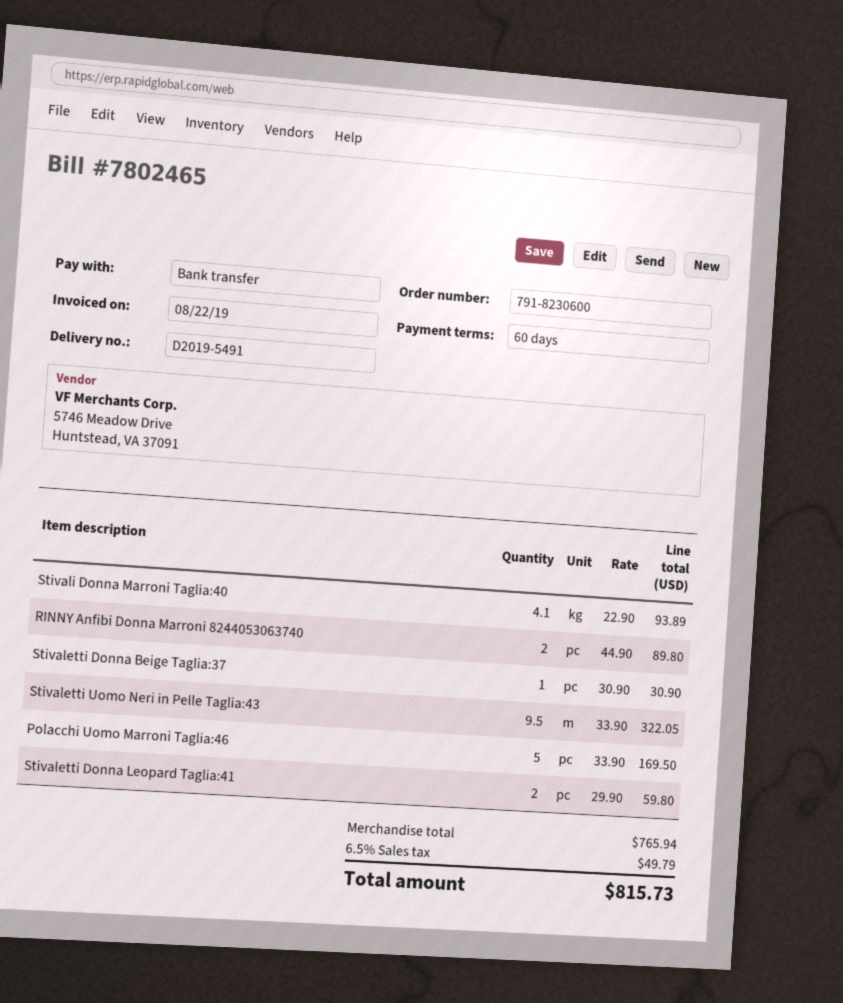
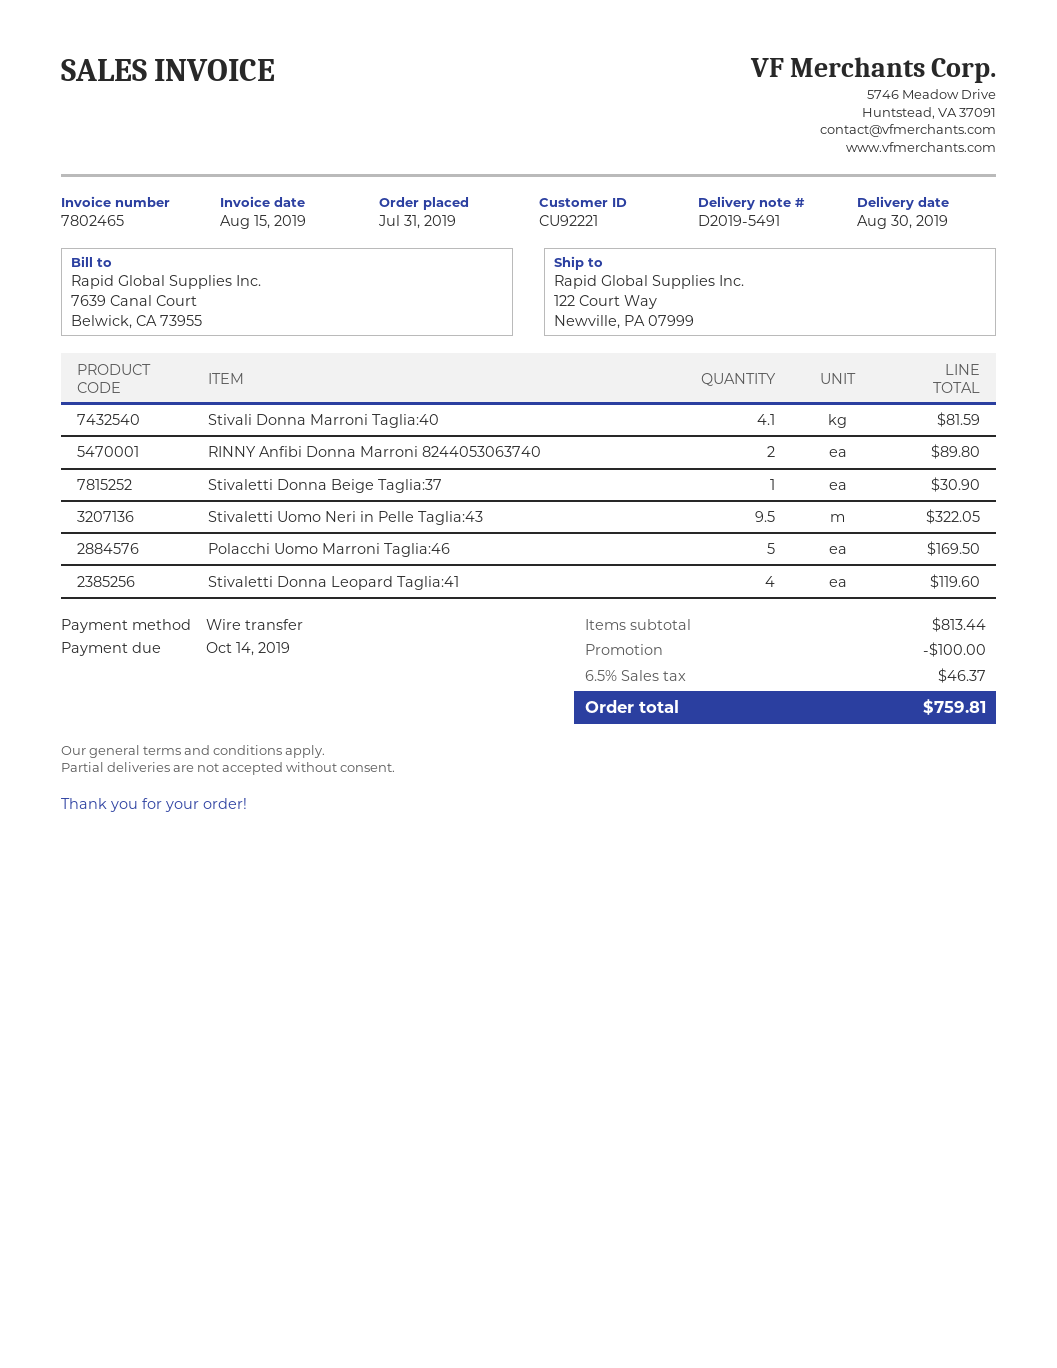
invoice date: 2019-08-22 -> 2019-08-15
Stivali Donna Marroni Taglia:40: 4.1 for 93.89 -> 4.1 for 81.59
Stivaletti Donna Leopard Taglia:41: 2 for 59.80 -> 4 for 119.60
subtotal: 765.94 -> 813.44
discount: none -> 100.00
tax: 6.5% = 49.79 -> 6.5% = 46.37
total: 815.73 -> 759.81

